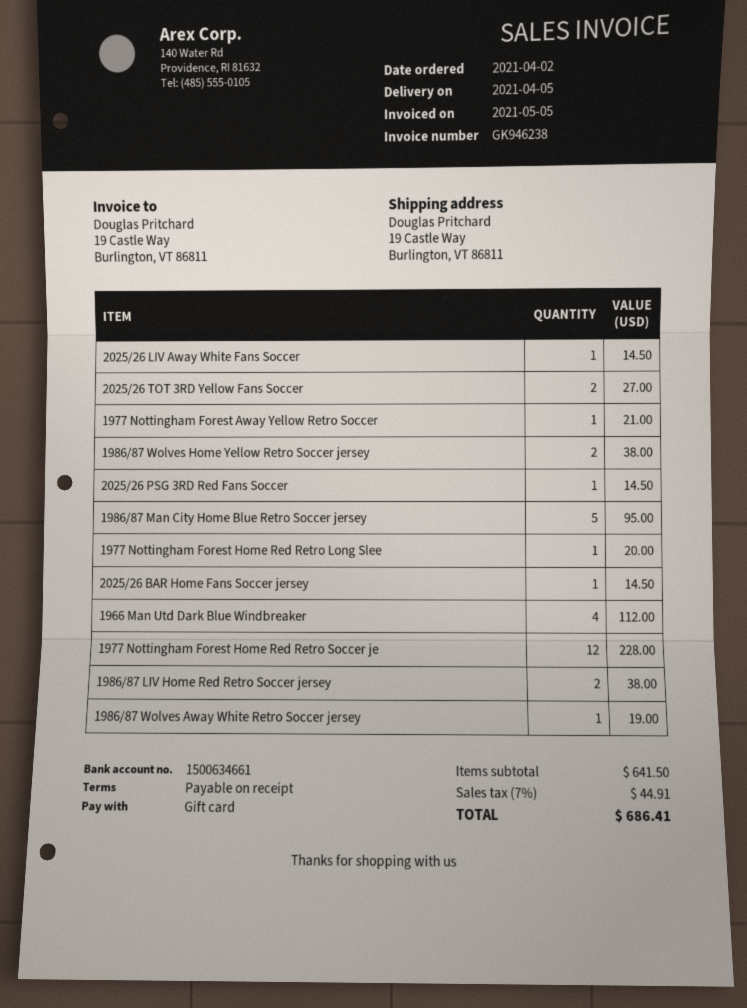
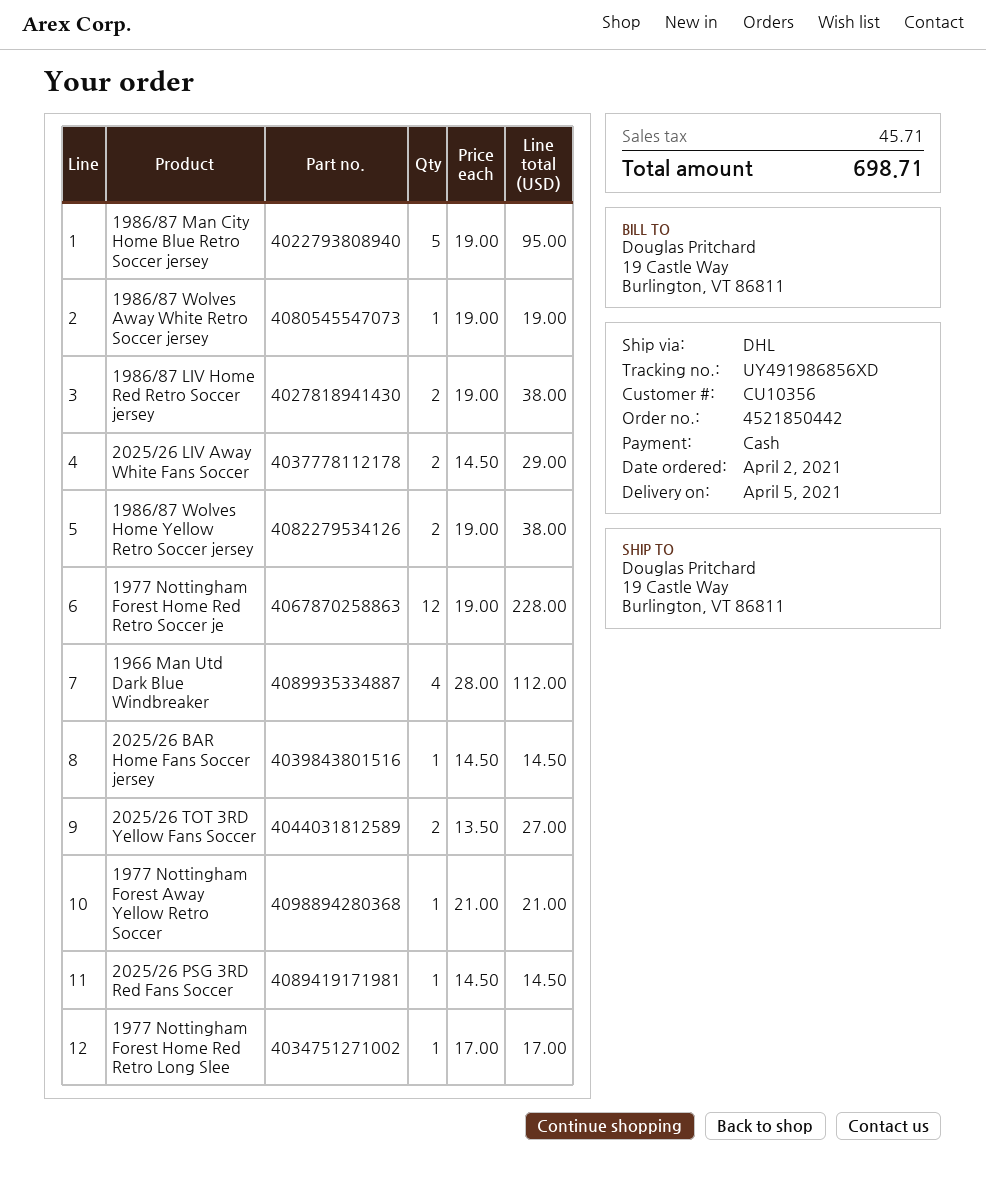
payment method: gift card -> cash
2025/26 LIV Away White Fans Soccer: 1 for 14.50 -> 2 for 29.00
1977 Nottingham Forest Home Red Retro Long Slee: 1 for 20.00 -> 1 for 17.00
tax: 44.91 -> 45.71
total: 686.41 -> 698.71

